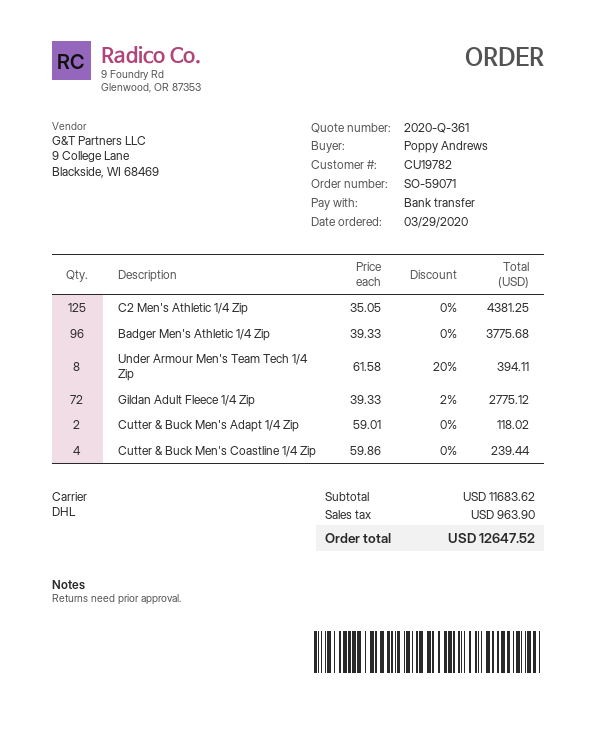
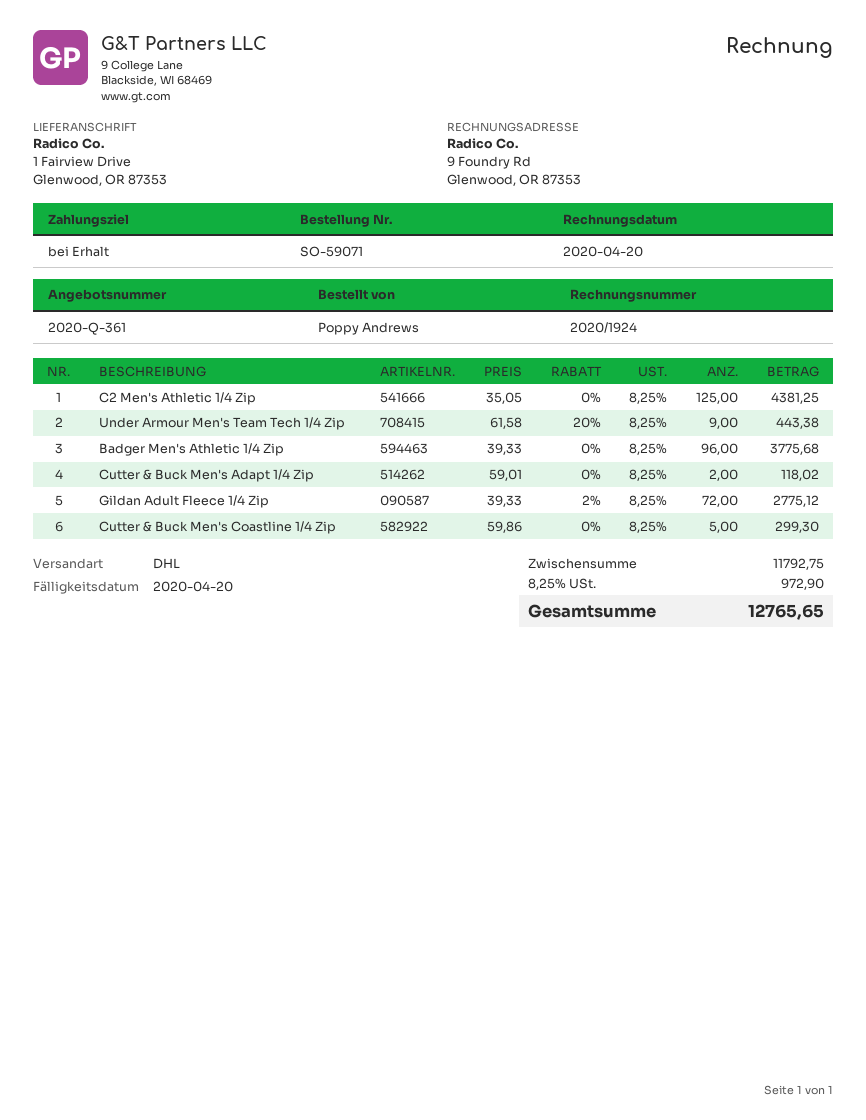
Under Armour Men's Team Tech 1/4 Zip: 8 x 61.58 - 20% = 394.11 -> 9 x 61.58 - 20% = 443.38
Cutter & Buck Men's Coastline 1/4 Zip: 4 x 59.86 = 239.44 -> 5 x 59.86 = 299.30
subtotal: 11683.62 -> 11792.75
tax: 963.90 -> 972.90
total: 12647.52 -> 12765.65

